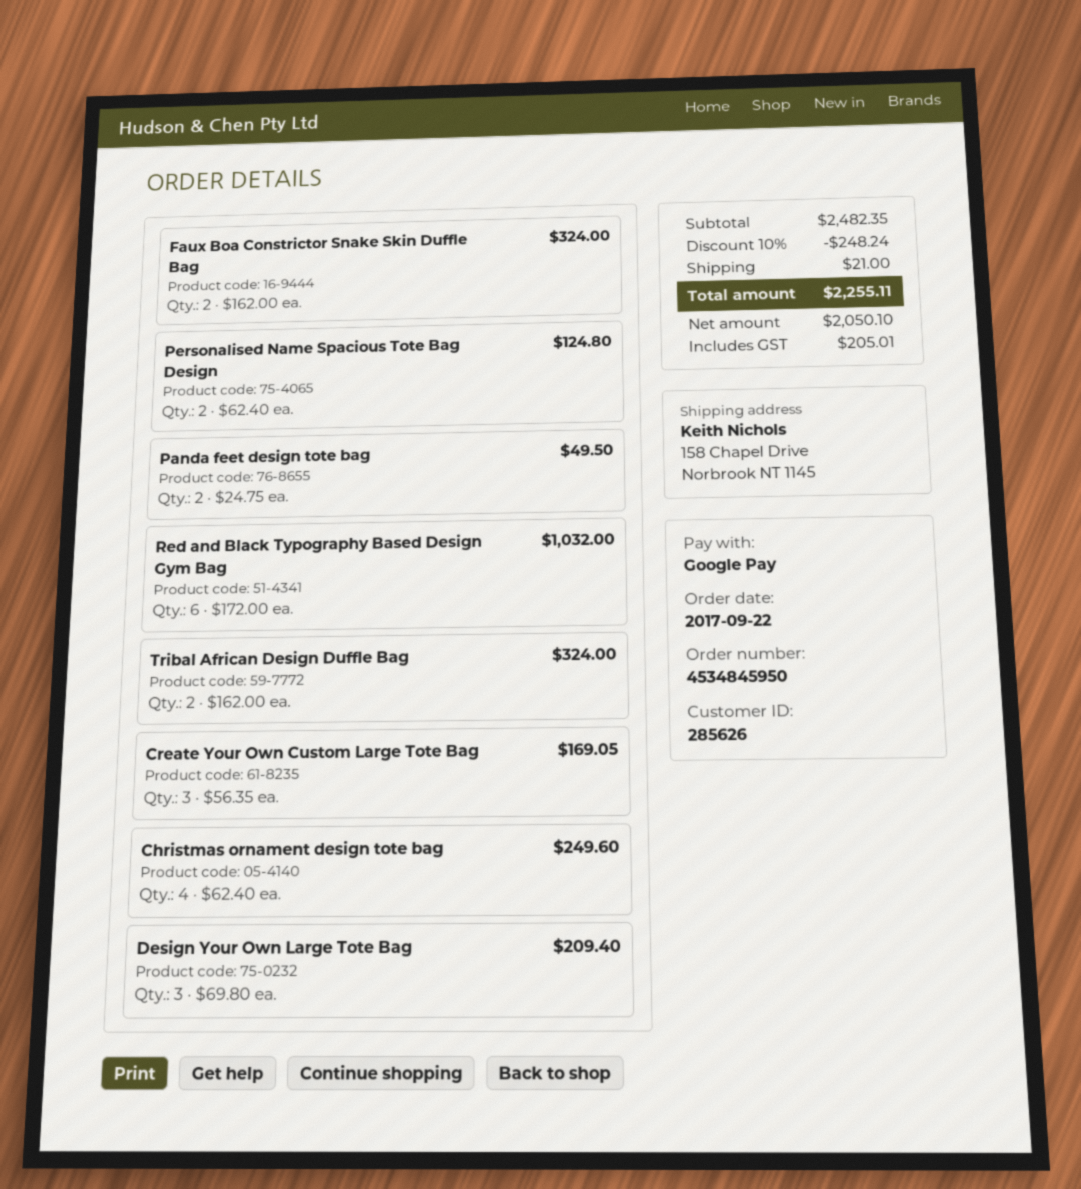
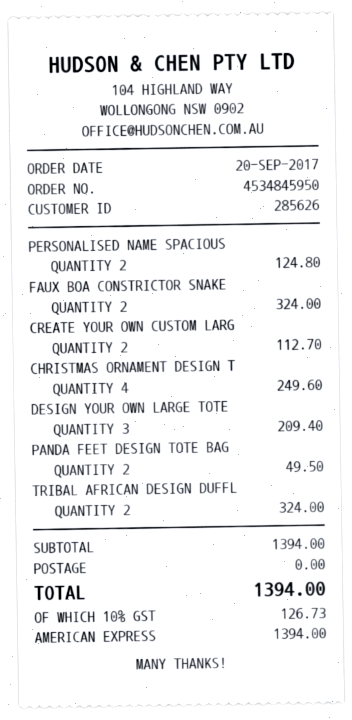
order date: 2017-09-22 -> 2017-09-20
payment method: Google Pay -> American Express
Red and Black Typography Based Design Gym Bag: 6 for 1032.00 -> none
Create Your Own Custom Large Tote Bag: 3 for 169.05 -> 2 for 112.70
subtotal: 2482.35 -> 1394.00
discount: 10% = 248.24 -> none
shipping: 21.00 -> 0.00
tax: 205.01 -> 126.73
total: 2255.11 -> 1394.00

